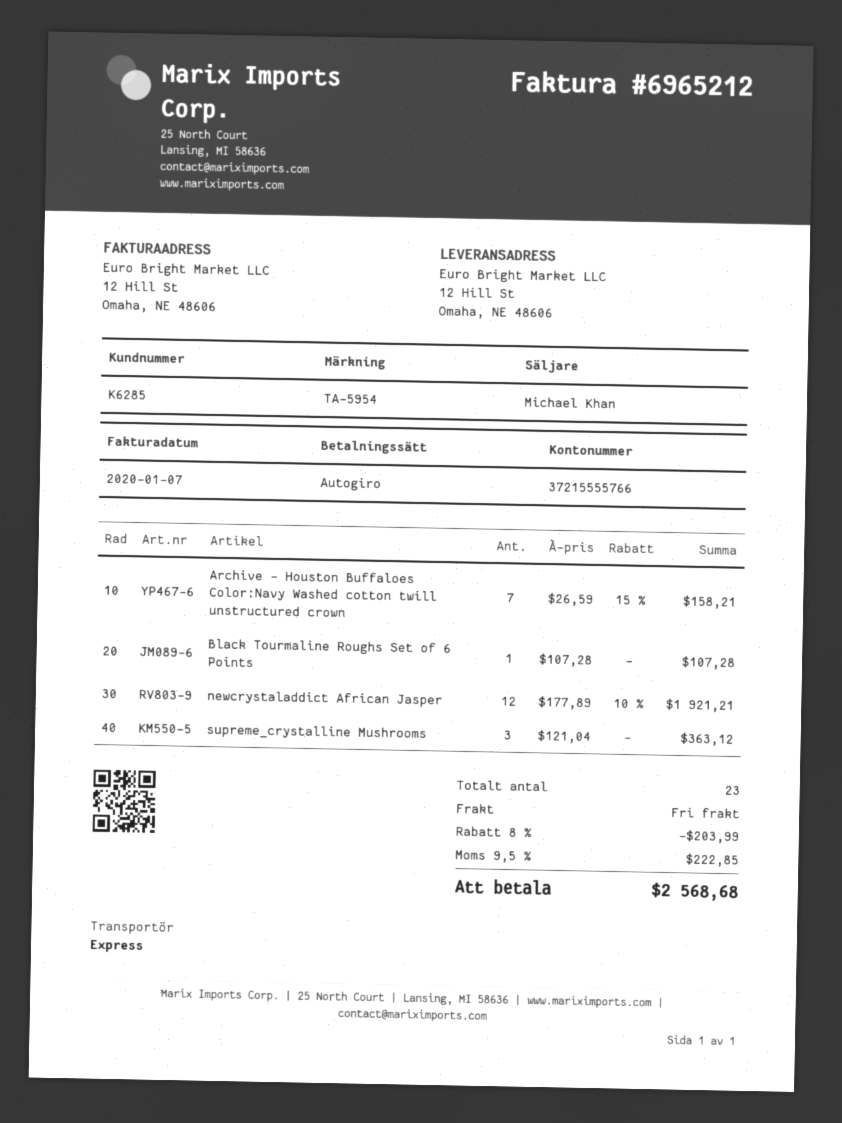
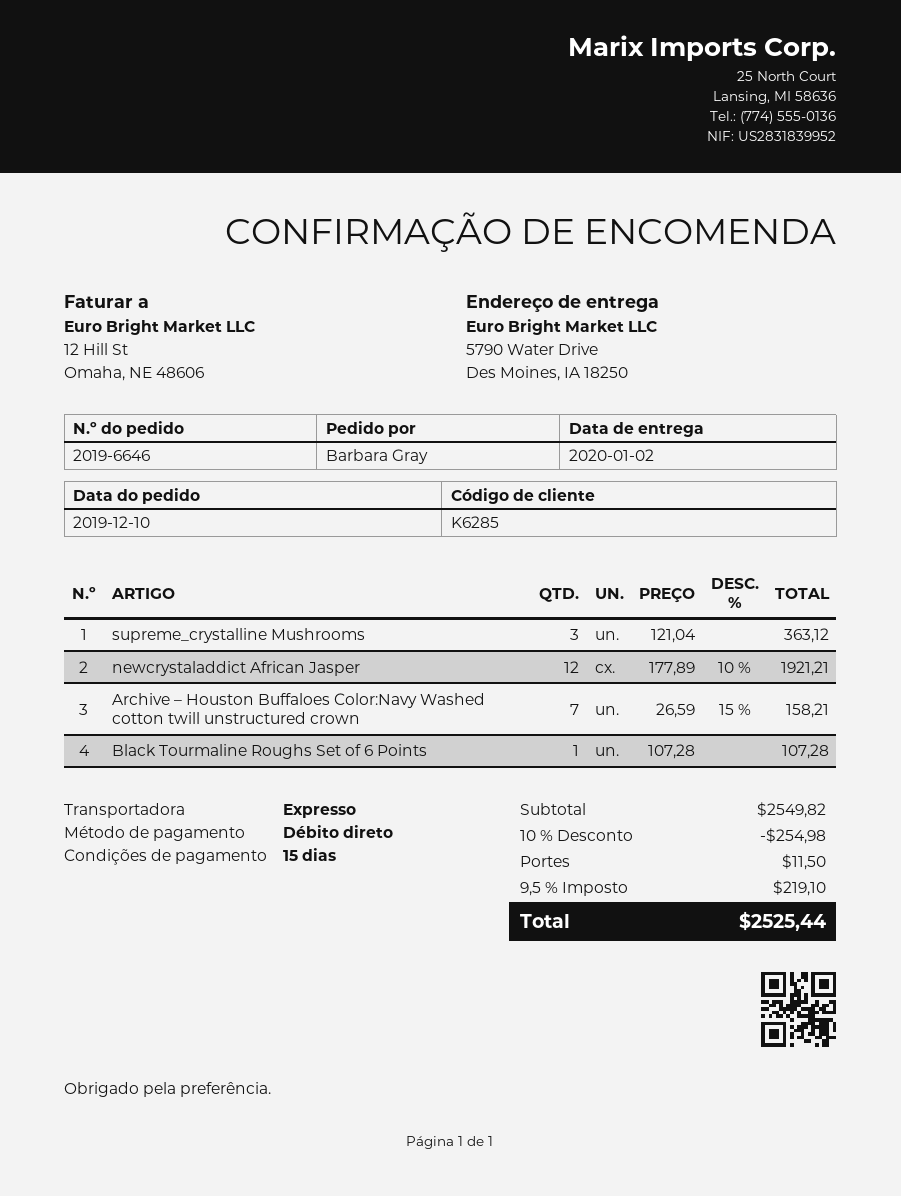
ship to: 12 Hill St, Omaha, NE 48606 -> 5790 Water Drive, Des Moines, IA 18250
discount: 8% = 203.99 -> 10% = 254.98
shipping: 0.00 -> 11.50
tax: 9.5% = 222.85 -> 9.5% = 219.10
total: 2568.68 -> 2525.44

